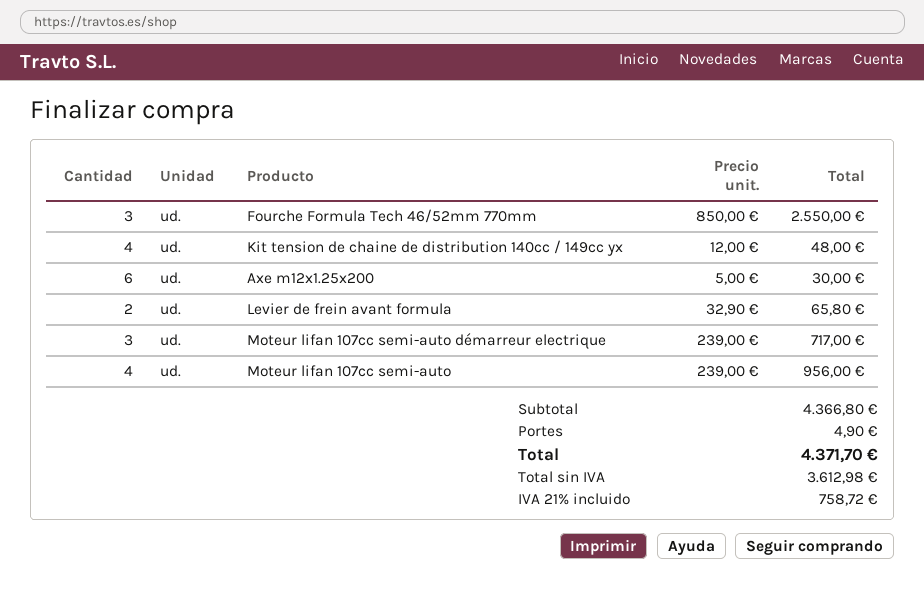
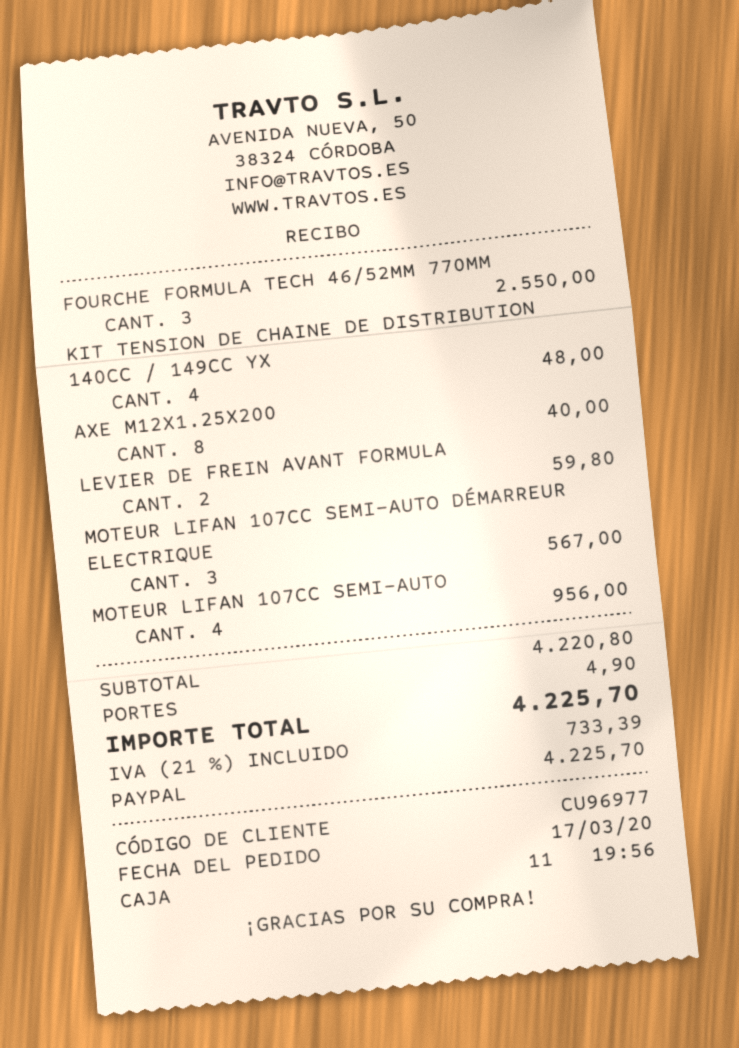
Axe m12x1.25x200: 6 for 30.00 -> 8 for 40.00
Levier de frein avant formula: 2 for 65.80 -> 2 for 59.80
Moteur lifan 107cc semi-auto démarreur electrique: 3 for 717.00 -> 3 for 567.00
subtotal: 4366.80 -> 4220.80
tax: 21% = 758.72 -> 21% = 733.39
total: 4371.70 -> 4225.70

